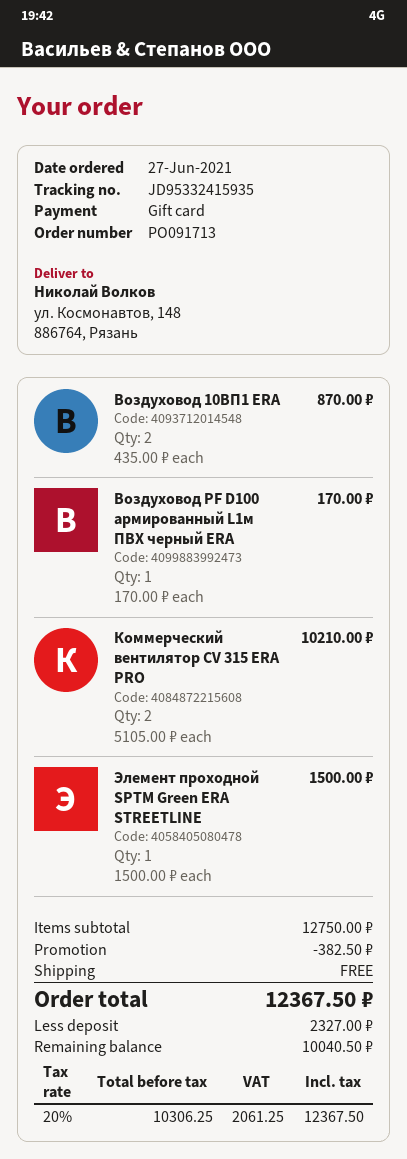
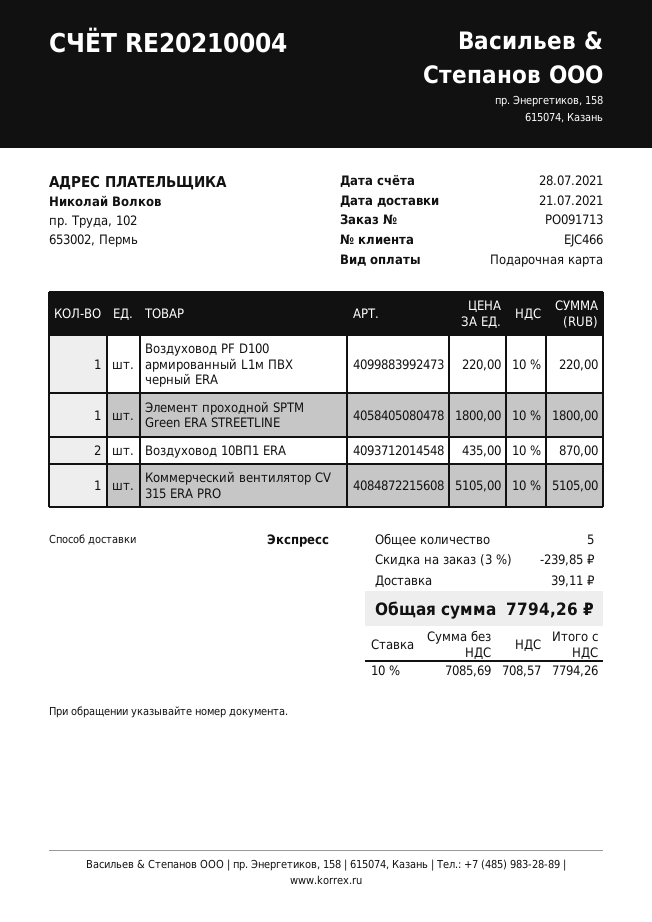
Воздуховод PF D100 армированный L1м ПВХ черный ERA: 1 x 170.00 = 170.00 -> 1 x 220.00 = 220.00
Коммерческий вентилятор CV 315 ERA PRO: 2 x 5105.00 = 10210.00 -> 1 x 5105.00 = 5105.00
Элемент проходной SPTM Green ERA STREETLINE: 1 x 1500.00 = 1500.00 -> 1 x 1800.00 = 1800.00
discount: 382.50 -> 239.85
shipping: 0.00 -> 39.11
net: 10306.25 -> 7085.69
tax: 20% = 2061.25 -> 10% = 708.57
total: 12367.50 -> 7794.26

